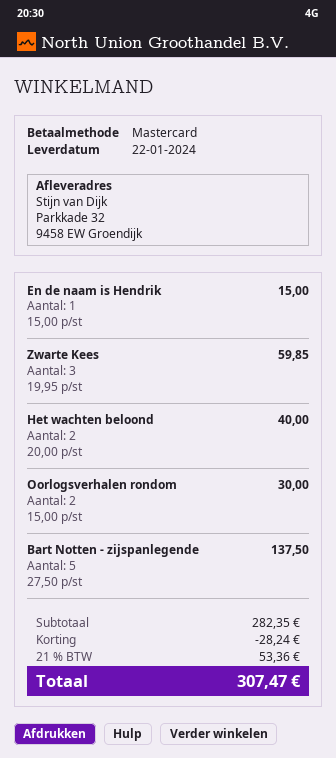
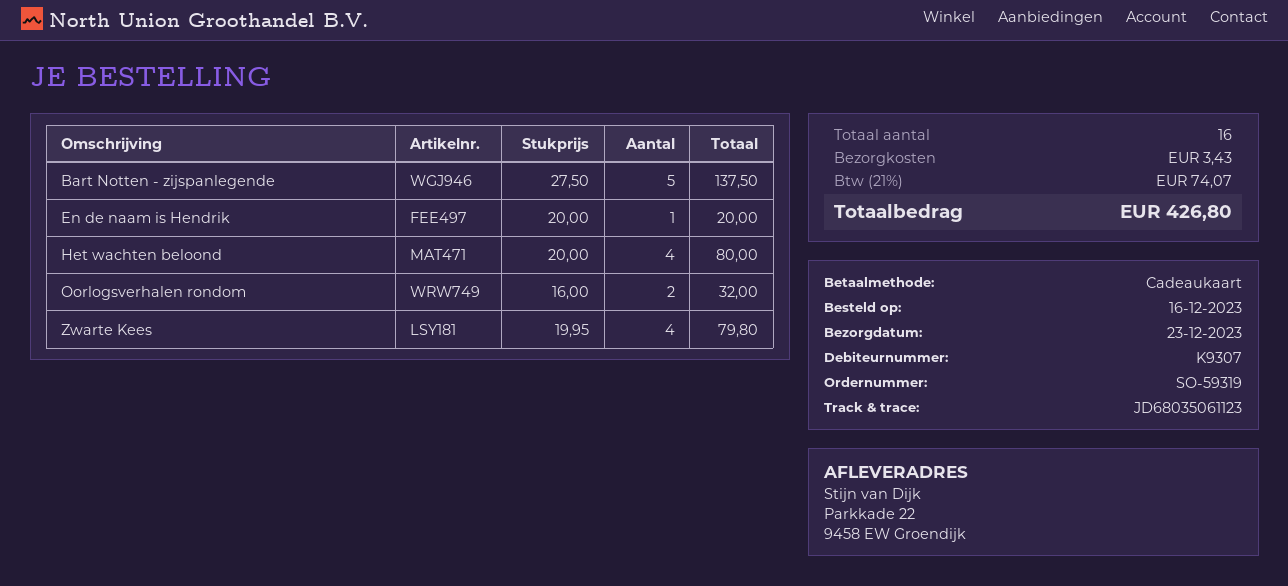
delivery date: 2024-01-22 -> 2023-12-23
payment method: Mastercard -> gift card
ship to: Parkkade 32, 9458 EW Groendijk -> Parkkade 22, 9458 EW Groendijk
En de naam is Hendrik: 1 x 15.00 = 15.00 -> 1 x 20.00 = 20.00
Zwarte Kees: 3 x 19.95 = 59.85 -> 4 x 19.95 = 79.80
Het wachten beloond: 2 x 20.00 = 40.00 -> 4 x 20.00 = 80.00
Oorlogsverhalen rondom: 2 x 15.00 = 30.00 -> 2 x 16.00 = 32.00
discount: 28.24 -> none
shipping: none -> 3.43
tax: 21% = 53.36 -> 21% = 74.07
total: 307.47 -> 426.80

